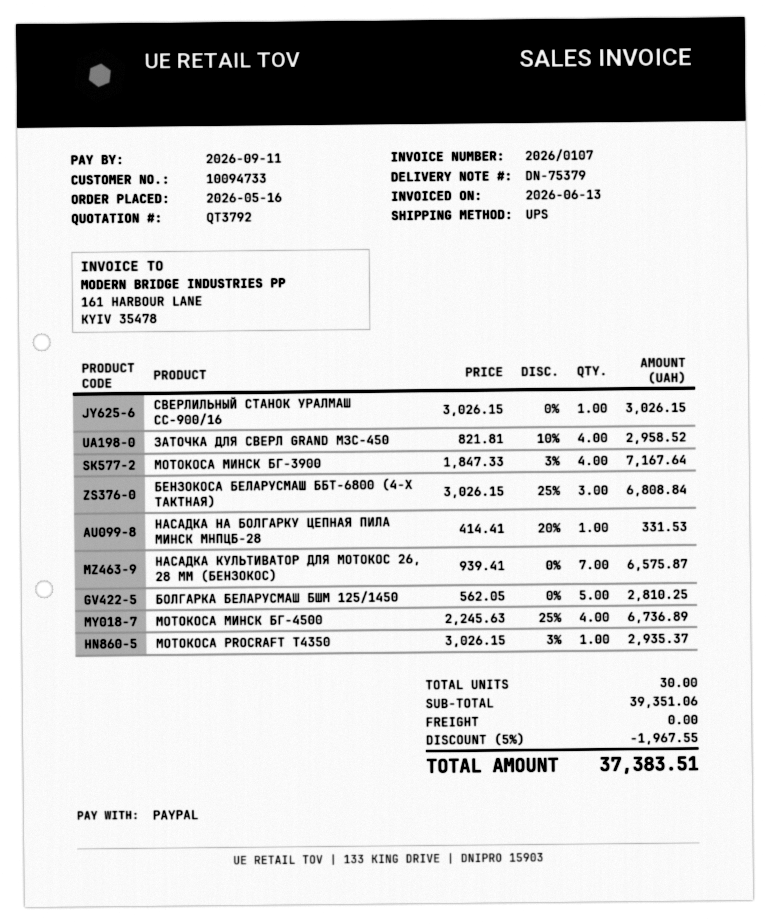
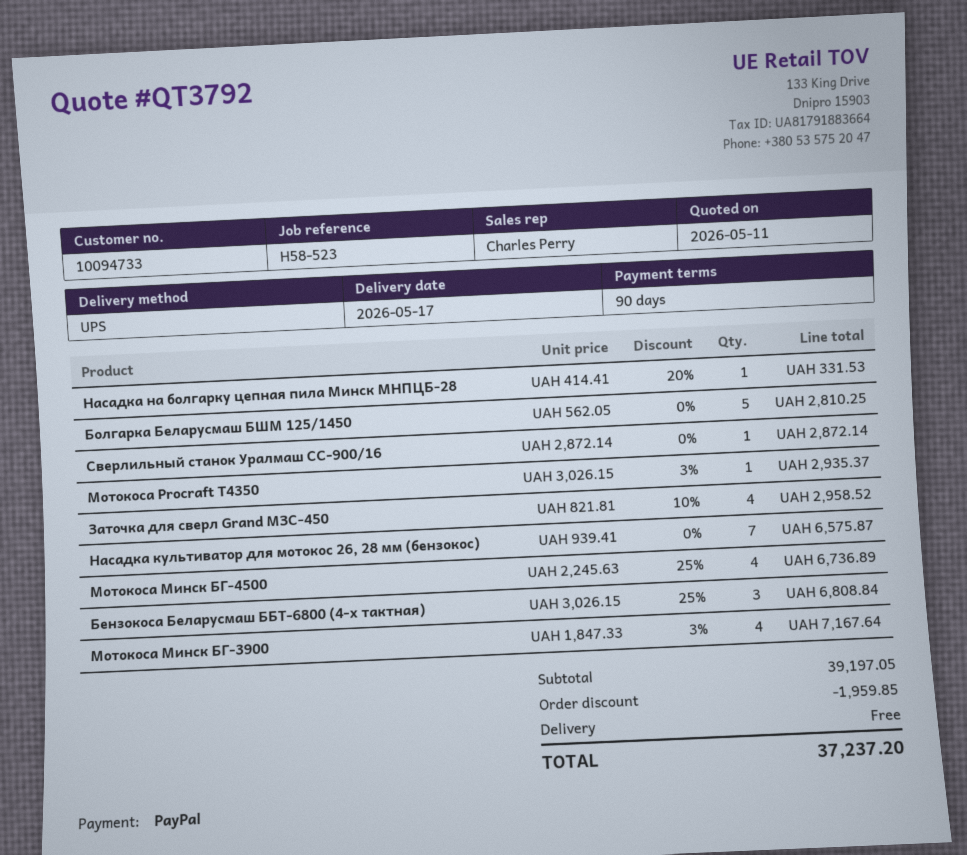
СВЕРЛИЛЬНЫЙ СТАНОК УРАЛМАШ СС-900/16: 1 x 3026.15 = 3026.15 -> 1 x 2872.14 = 2872.14
subtotal: 39351.06 -> 39197.05
discount: 1967.55 -> 1959.85
total: 37383.51 -> 37237.20

